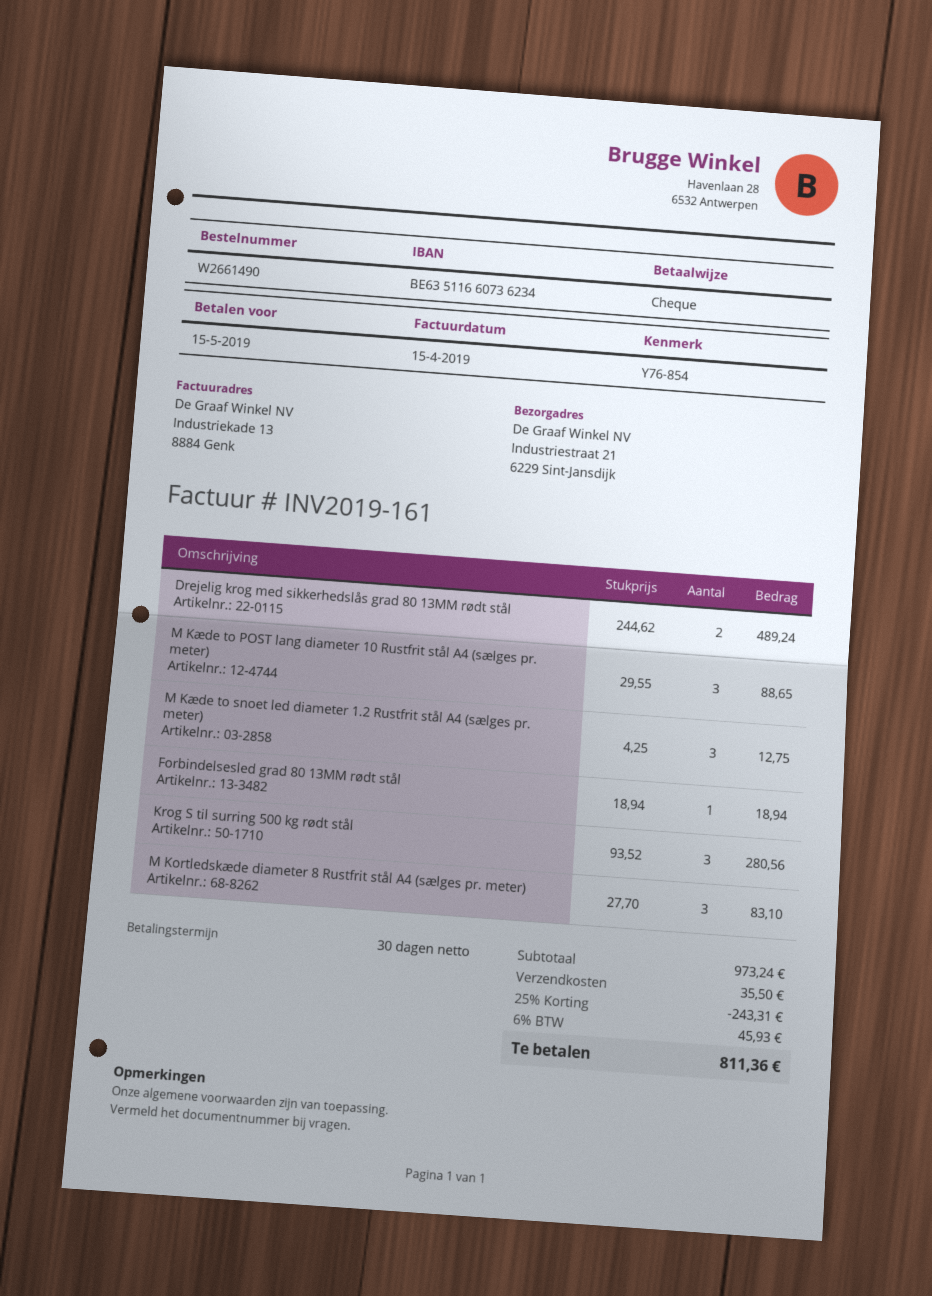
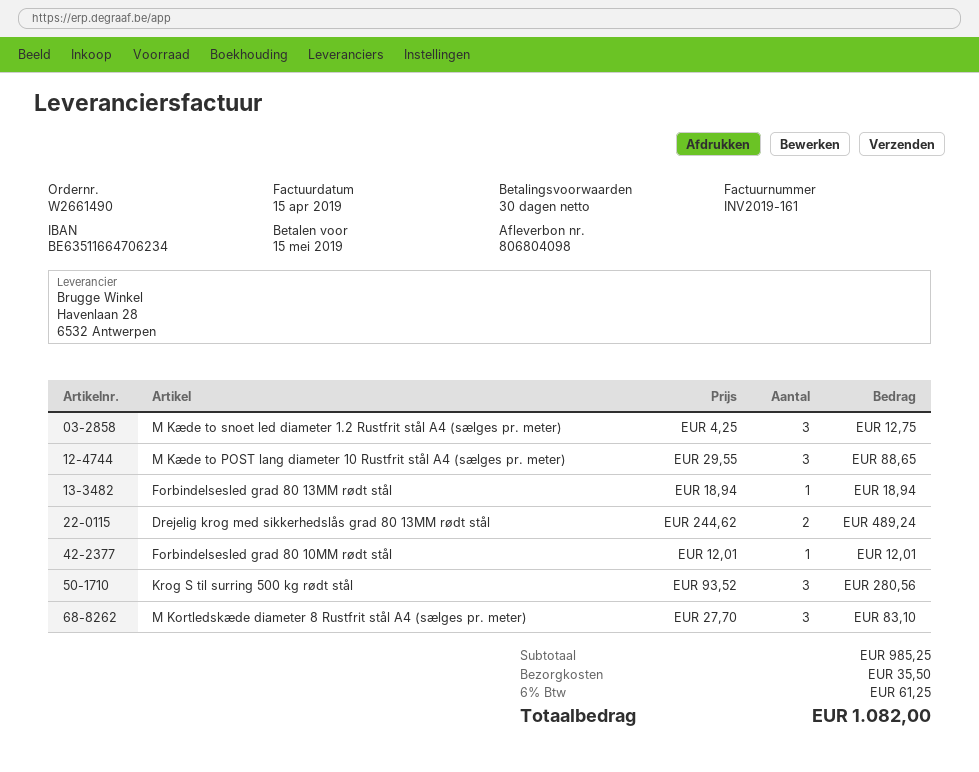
bank account: BE63511660736234 -> BE63511664706234
Forbindelsesled grad 80 10MM rødt stål: none -> 1 x 12.01 = 12.01
subtotal: 973.24 -> 985.25
discount: 25% = 243.31 -> none
tax: 6% = 45.93 -> 6% = 61.25
total: 811.36 -> 1082.00

